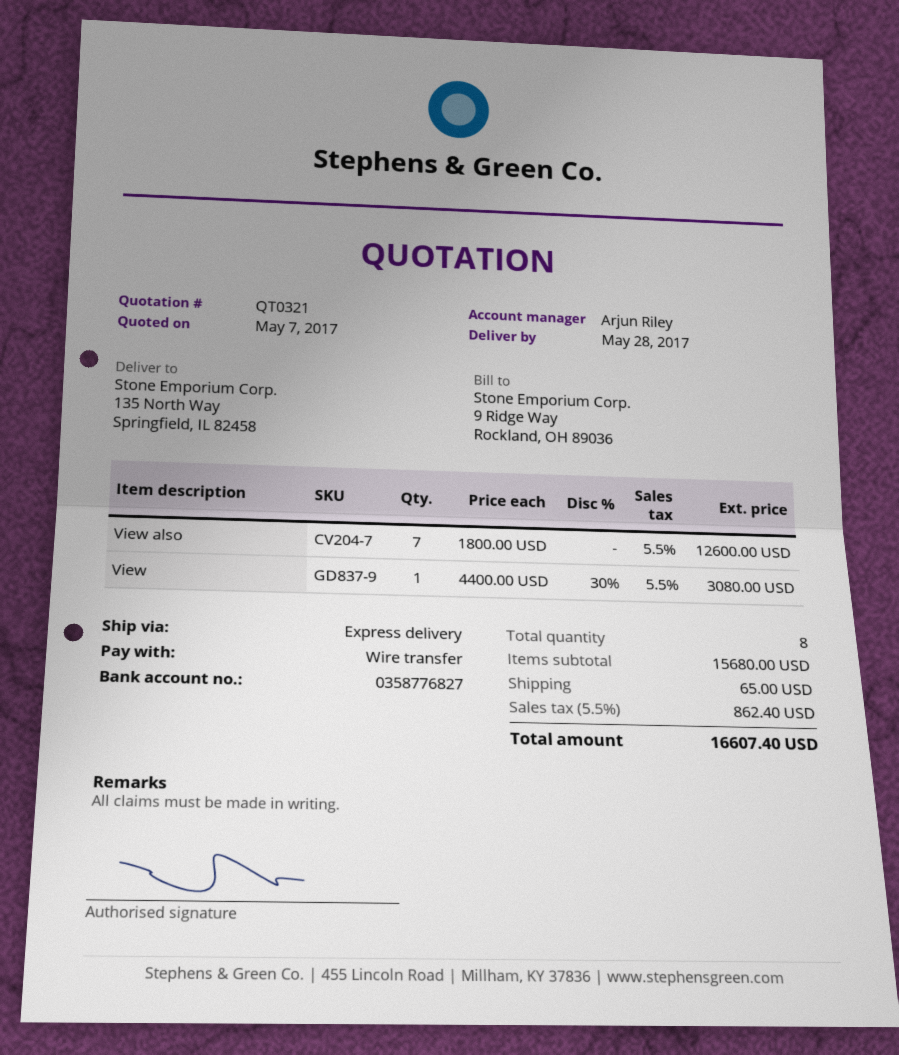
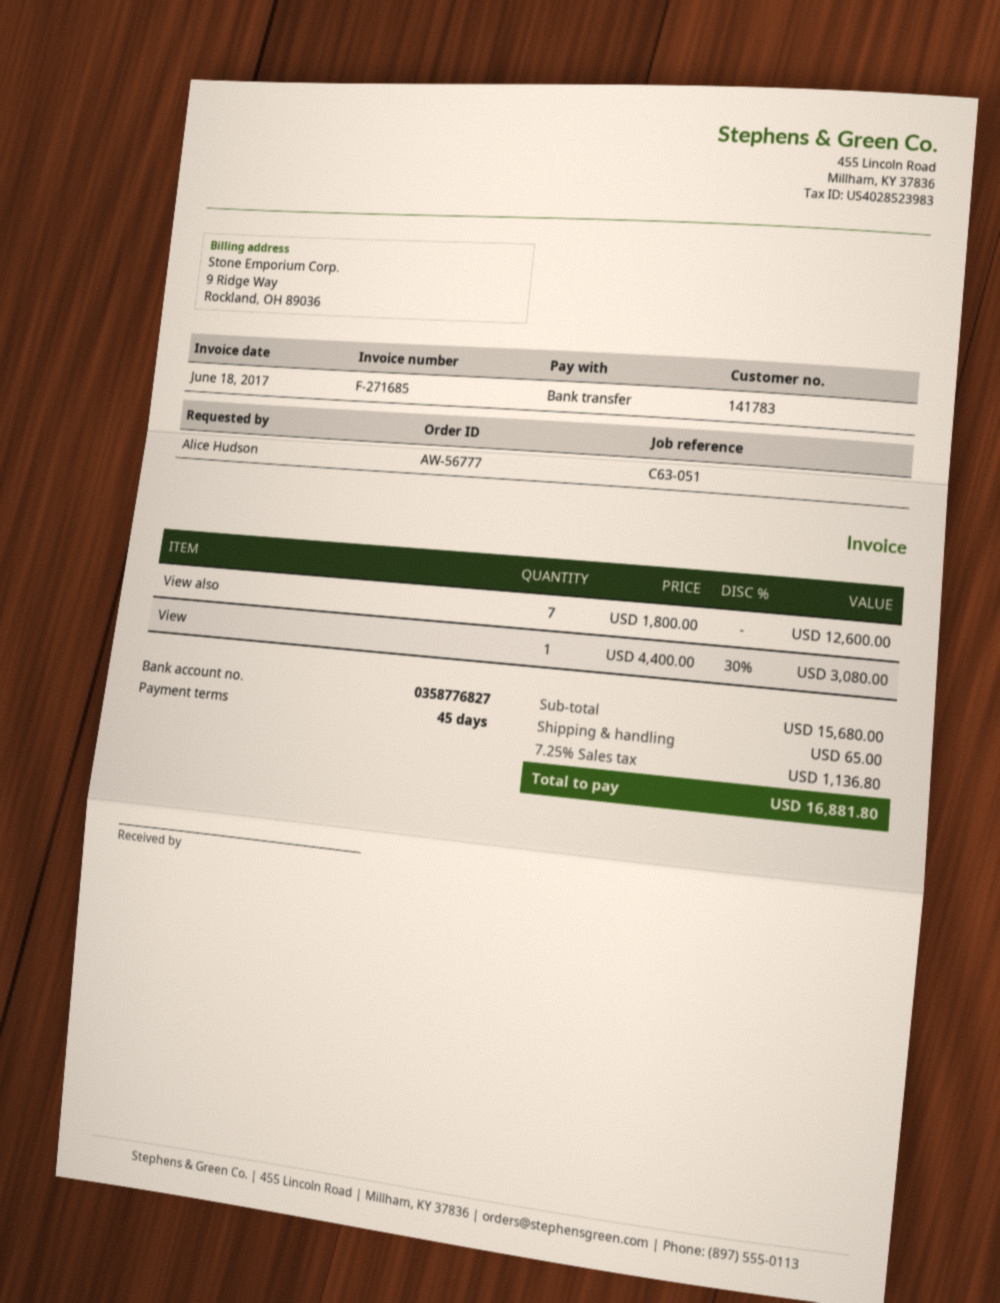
tax: 5.5% = 862.40 -> 7.25% = 1136.80
total: 16607.40 -> 16881.80

